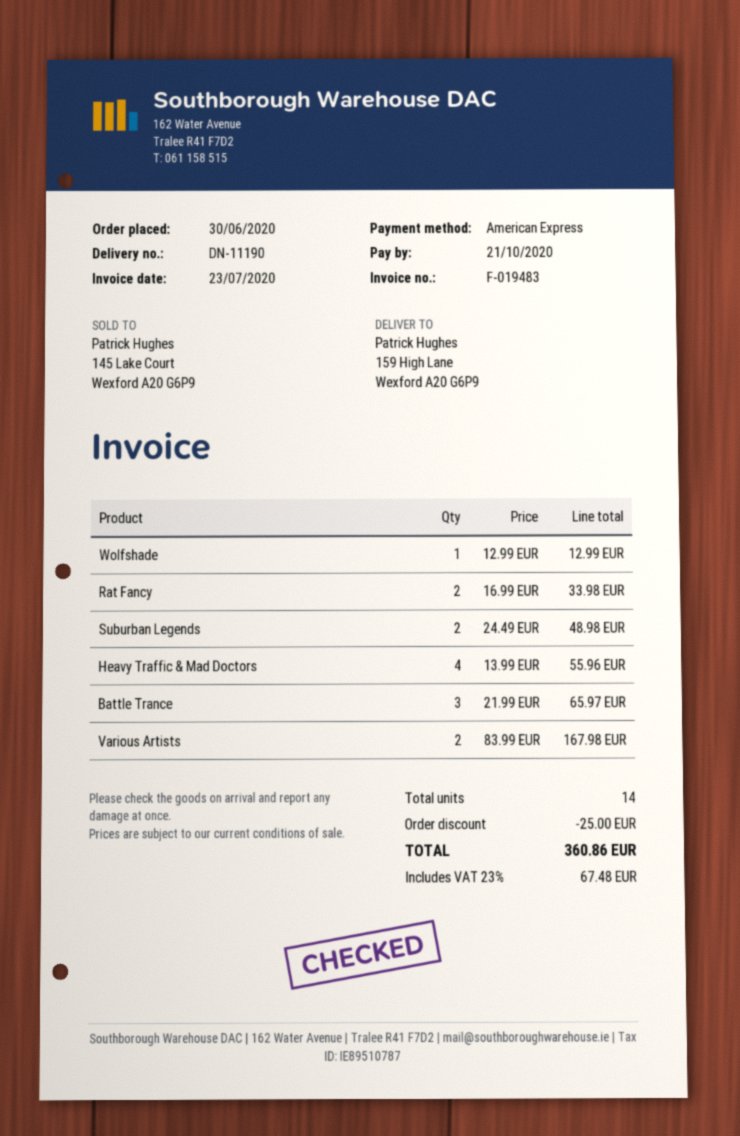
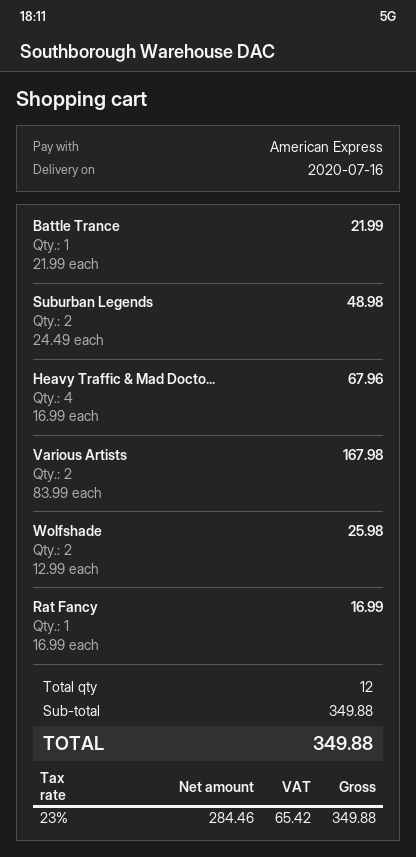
Wolfshade: 1 x 12.99 = 12.99 -> 2 x 12.99 = 25.98
Rat Fancy: 2 x 16.99 = 33.98 -> 1 x 16.99 = 16.99
Heavy Traffic & Mad Doctors: 4 x 13.99 = 55.96 -> 4 x 16.99 = 67.96
Battle Trance: 3 x 21.99 = 65.97 -> 1 x 21.99 = 21.99
total quantity: 14 -> 12
discount: 25.00 -> none
tax: 23% = 67.48 -> 23% = 65.42
total: 360.86 -> 349.88

